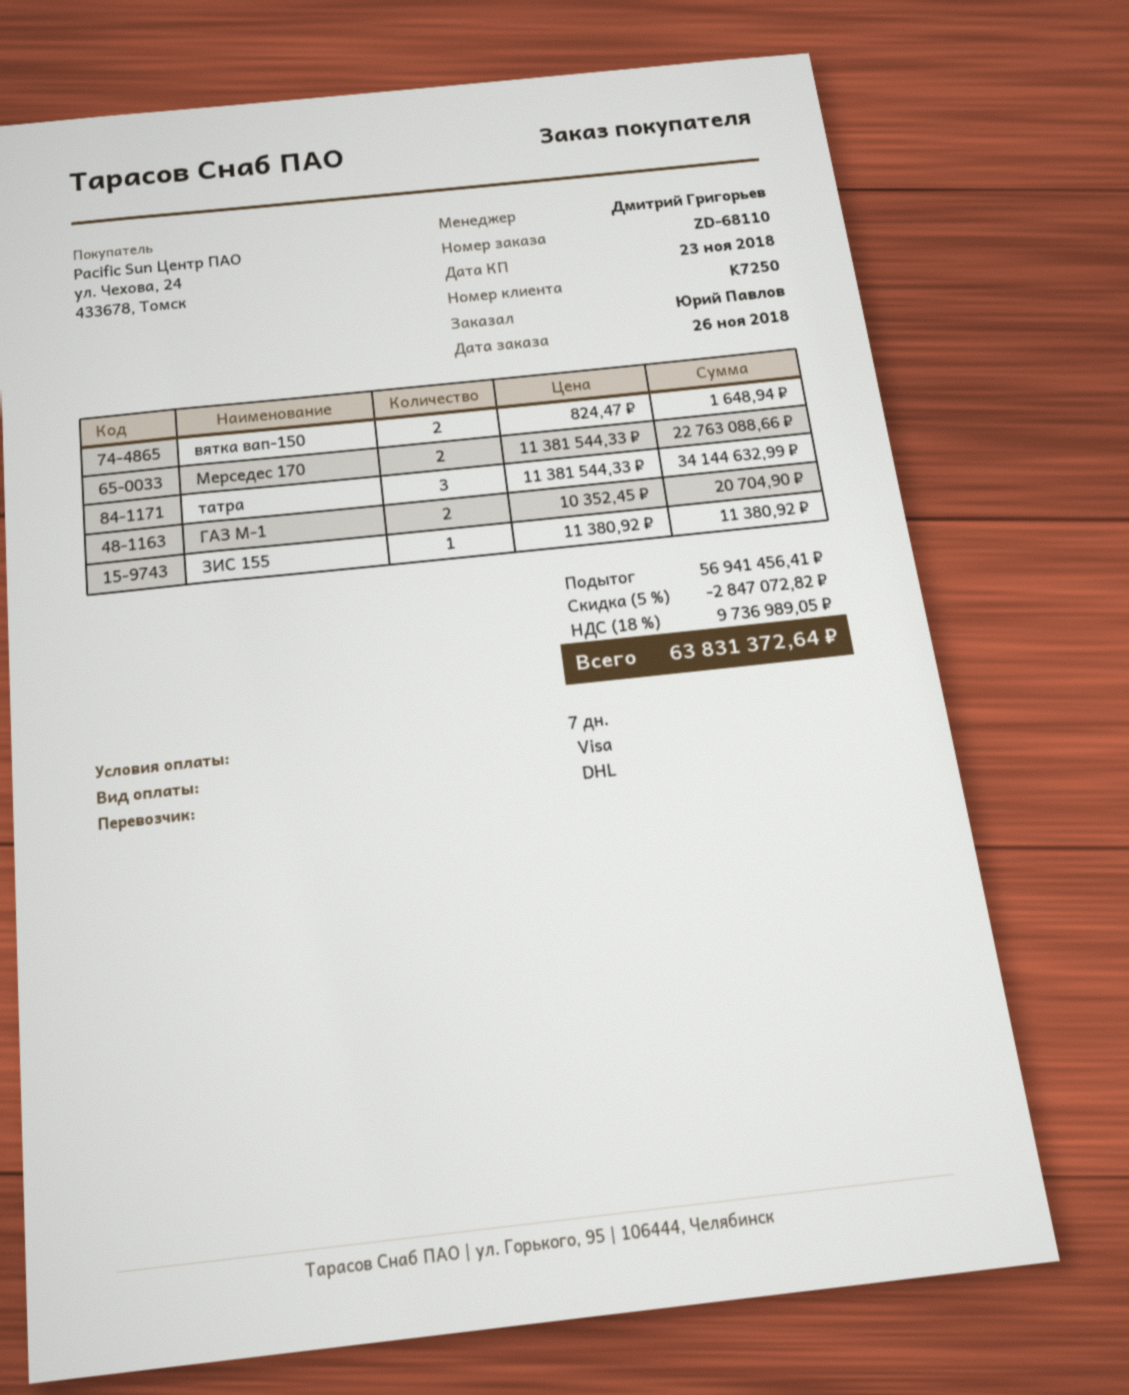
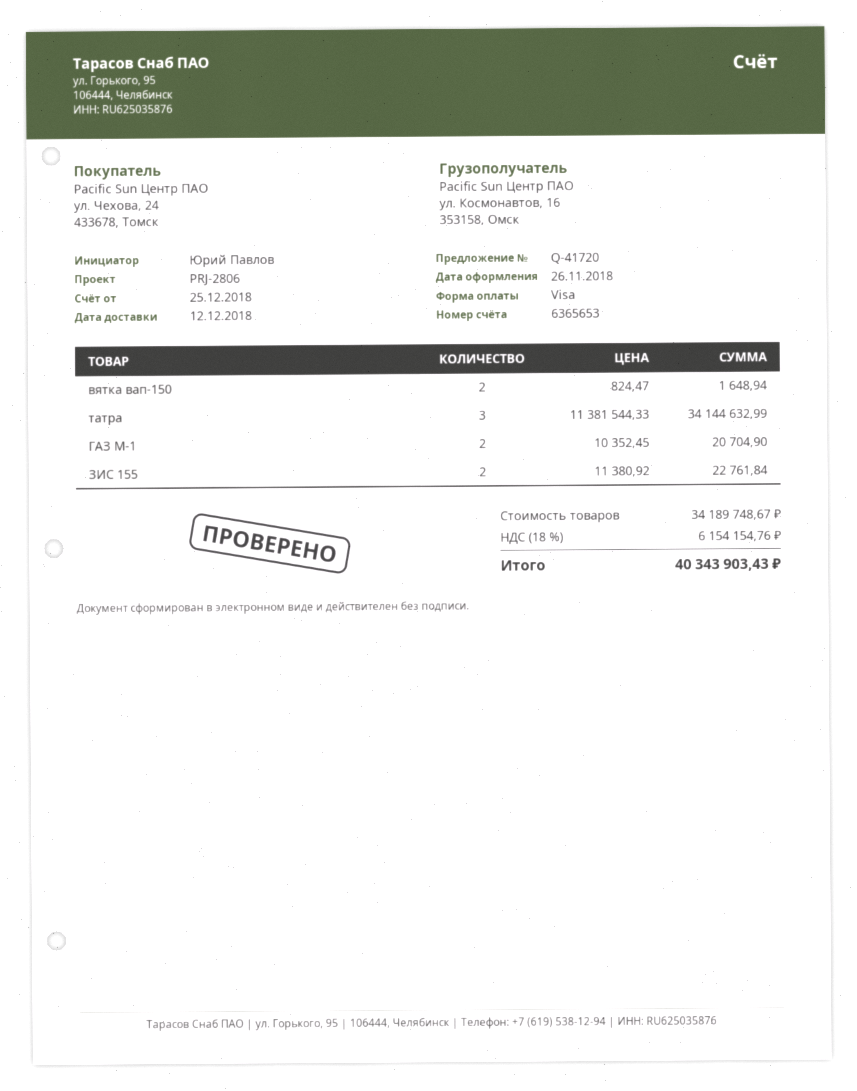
Мерседес 170: 2 x 11381544.33 = 22763088.66 -> none
ЗИС 155: 1 x 11380.92 = 11380.92 -> 2 x 11380.92 = 22761.84
subtotal: 56941456.41 -> 34189748.67
discount: 5% = 2847072.82 -> none
tax: 18% = 9736989.05 -> 18% = 6154154.76
total: 63831372.64 -> 40343903.43

